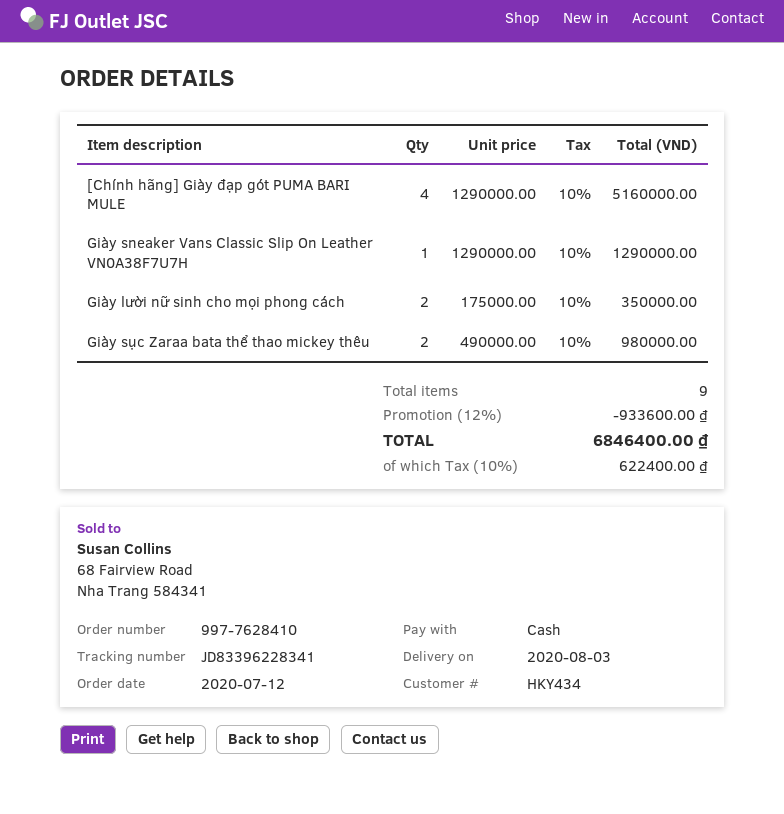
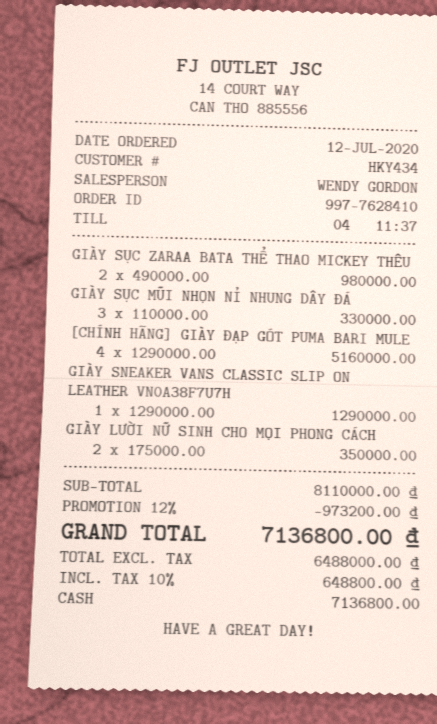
GIÀY SỤC MŨI NHỌN NỈ NHUNG DÂY ĐÁ: none -> 3 x 110000.00 = 330000.00
discount: 12% = 933600.00 -> 12% = 973200.00
tax: 10% = 622400.00 -> 10% = 648800.00
total: 6846400.00 -> 7136800.00

